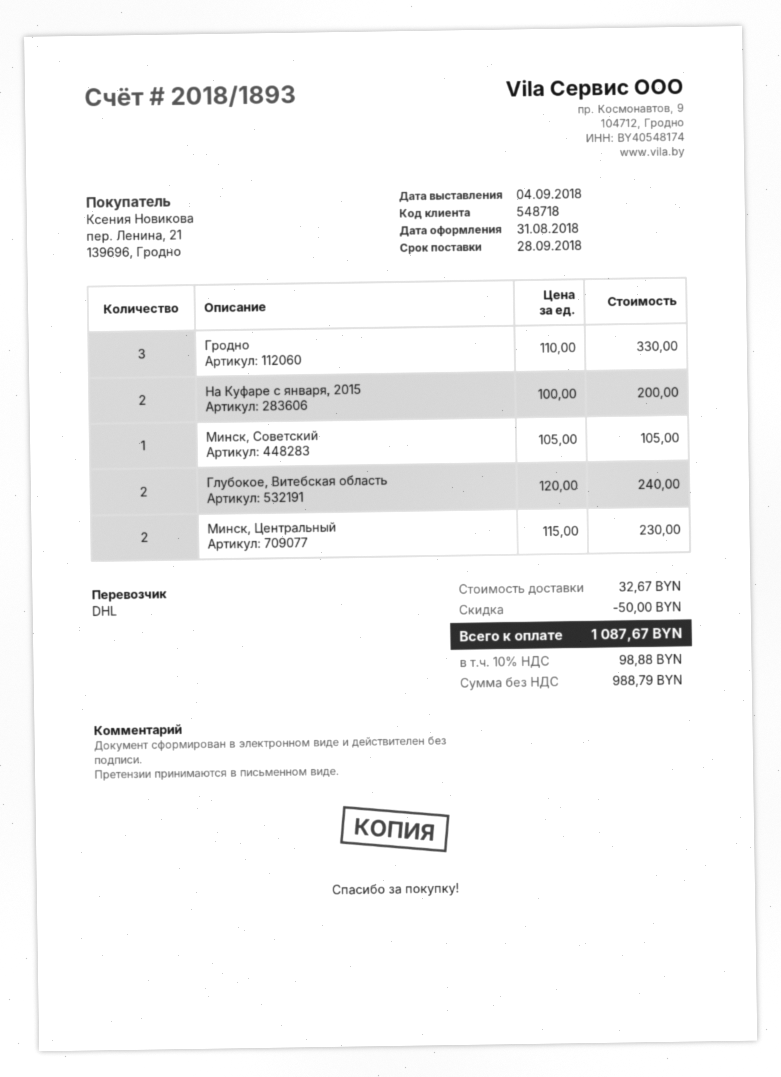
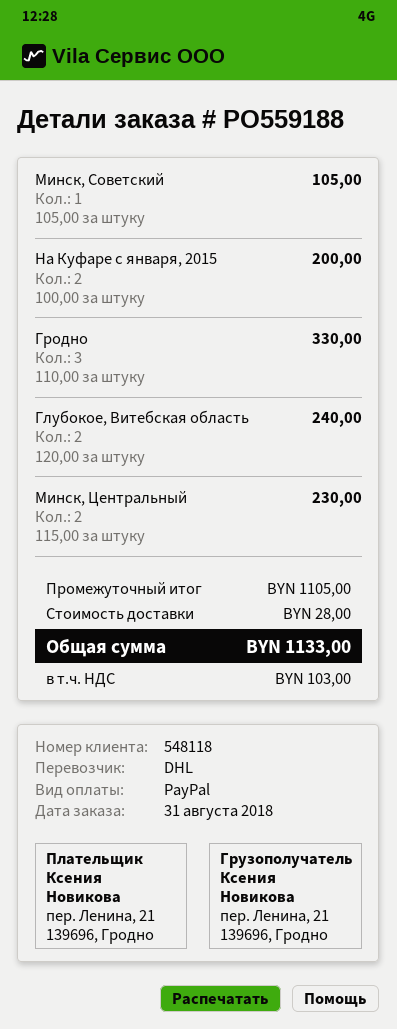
customer number: 548718 -> 548118
discount: 50.00 -> none
shipping: 32.67 -> 28.00
tax: 98.88 -> 103.00
total: 1087.67 -> 1133.00

